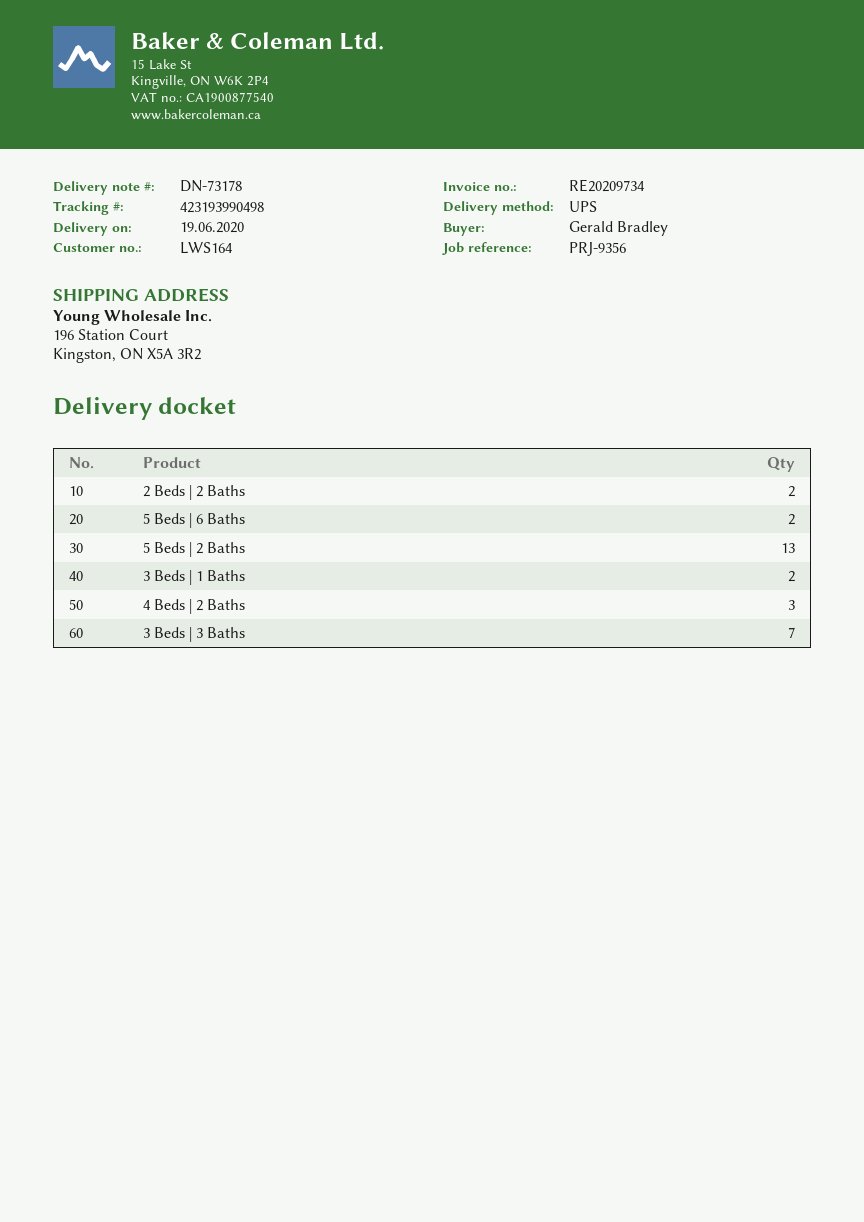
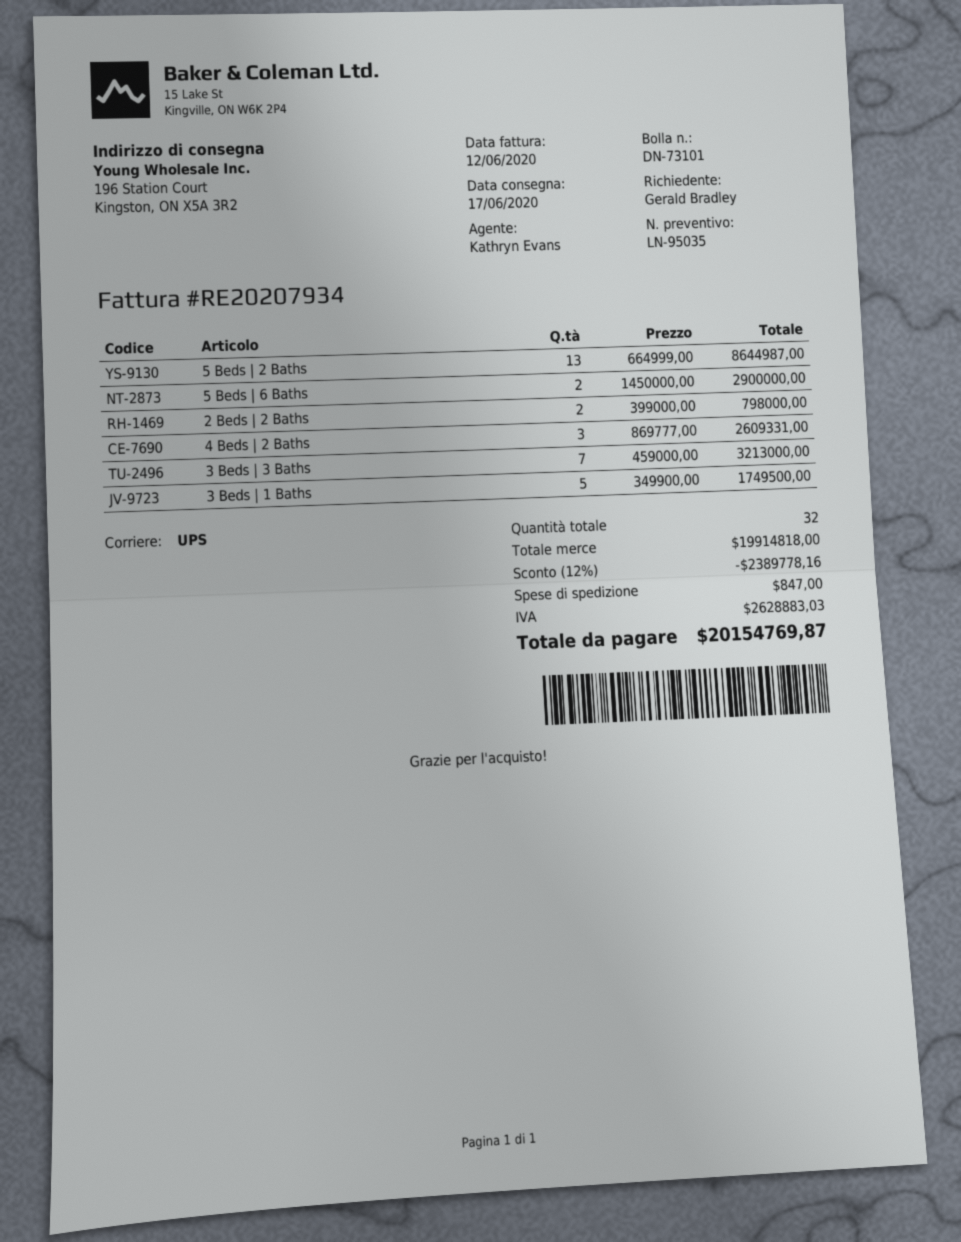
delivery note number: DN-73178 -> DN-73101
delivery date: 2020-06-19 -> 2020-06-17
invoice number: RE20209734 -> RE20207934
3 Beds | 1 Baths: 2 -> 5

